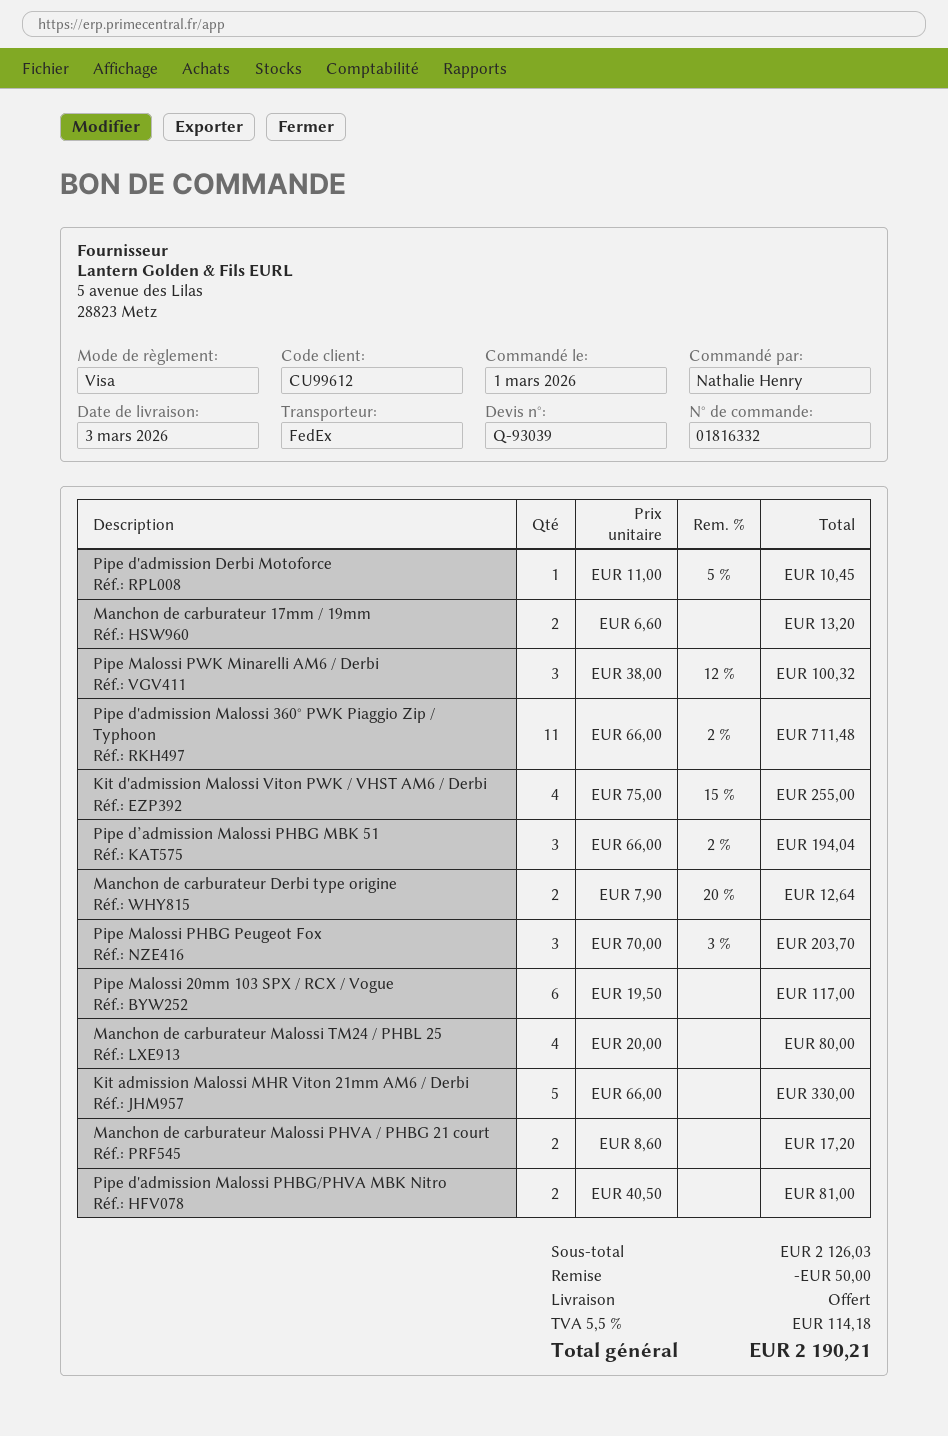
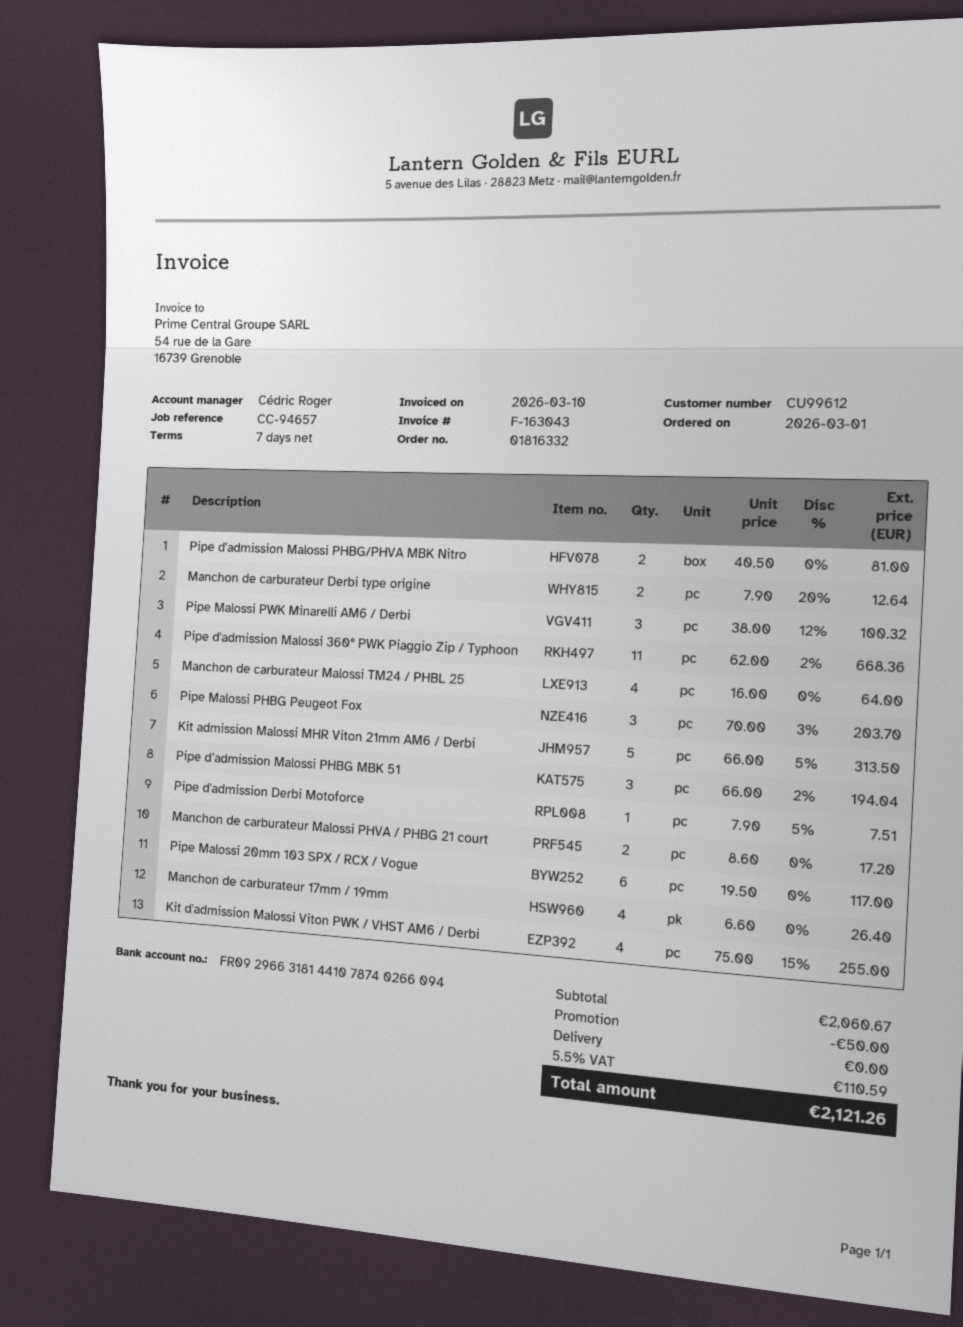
Pipe d'admission Derbi Motoforce: 1 x 11.00 - 5% = 10.45 -> 1 x 7.90 - 5% = 7.51
Manchon de carburateur 17mm / 19mm: 2 x 6.60 = 13.20 -> 4 x 6.60 = 26.40
Pipe d'admission Malossi 360° PWK Piaggio Zip / Typhoon: 11 x 66.00 - 2% = 711.48 -> 11 x 62.00 - 2% = 668.36
Manchon de carburateur Malossi TM24 / PHBL 25: 4 x 20.00 = 80.00 -> 4 x 16.00 = 64.00
Kit admission Malossi MHR Viton 21mm AM6 / Derbi: 5 x 66.00 = 330.00 -> 5 x 66.00 - 5% = 313.50
subtotal: 2126.03 -> 2060.67
tax: 5.5% = 114.18 -> 5.5% = 110.59
total: 2190.21 -> 2121.26

